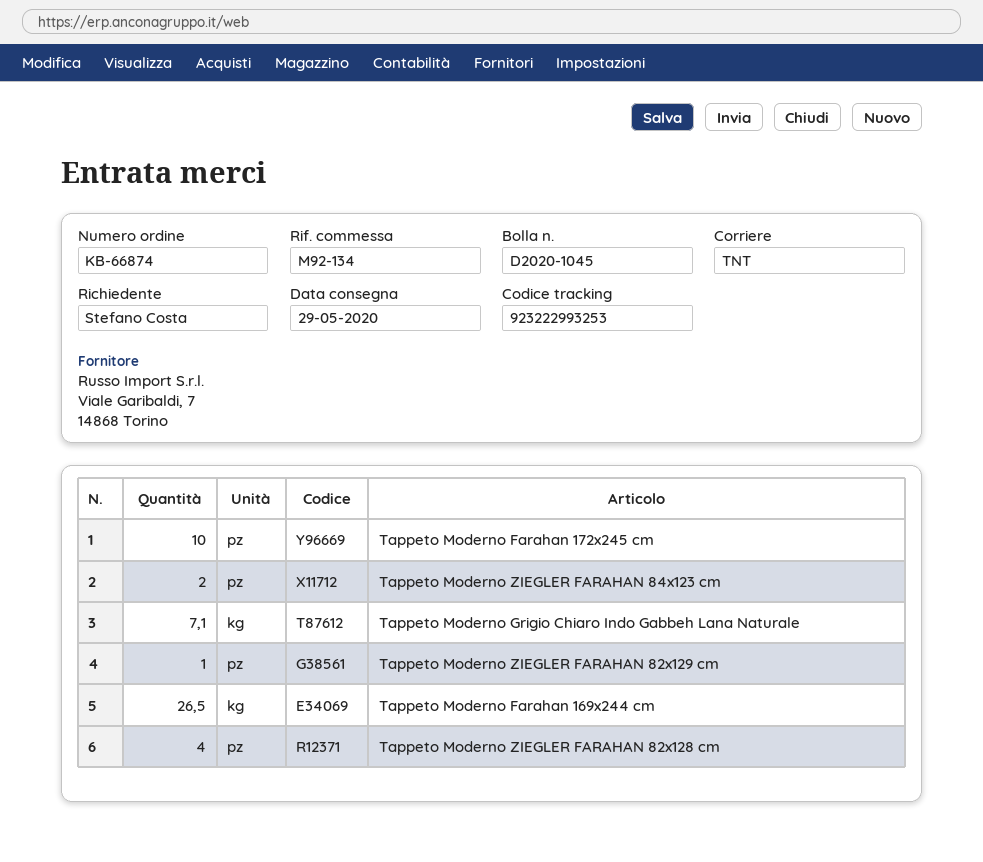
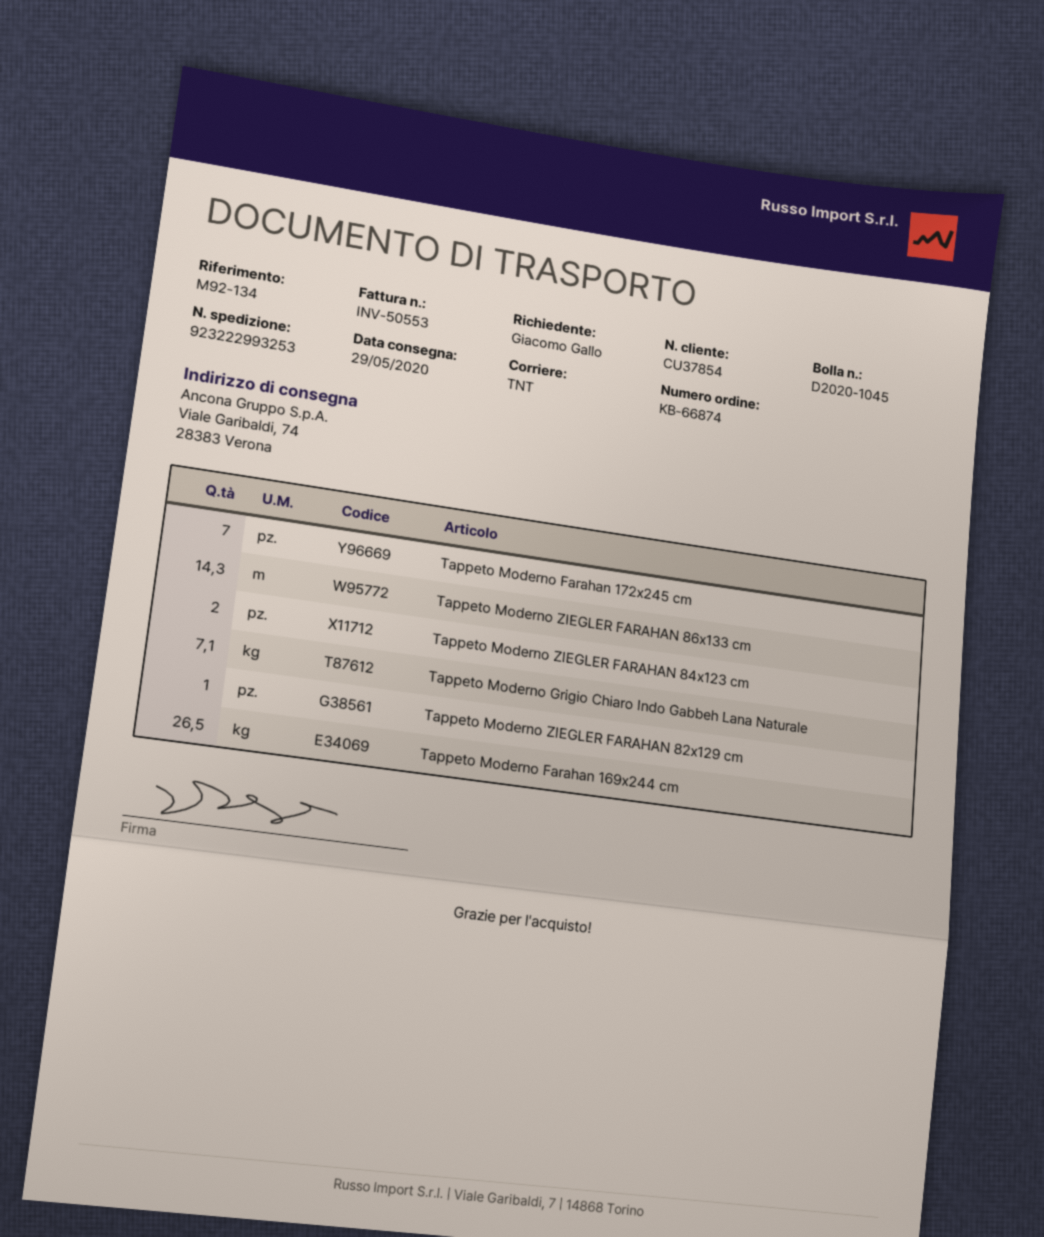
ordered by: Stefano Costa -> Giacomo Gallo
Tappeto Moderno Farahan 172x245 cm: 10 -> 7
Tappeto Moderno ZIEGLER FARAHAN 82x128 cm: 4 -> none
Tappeto Moderno ZIEGLER FARAHAN 86x133 cm: none -> 14.3

